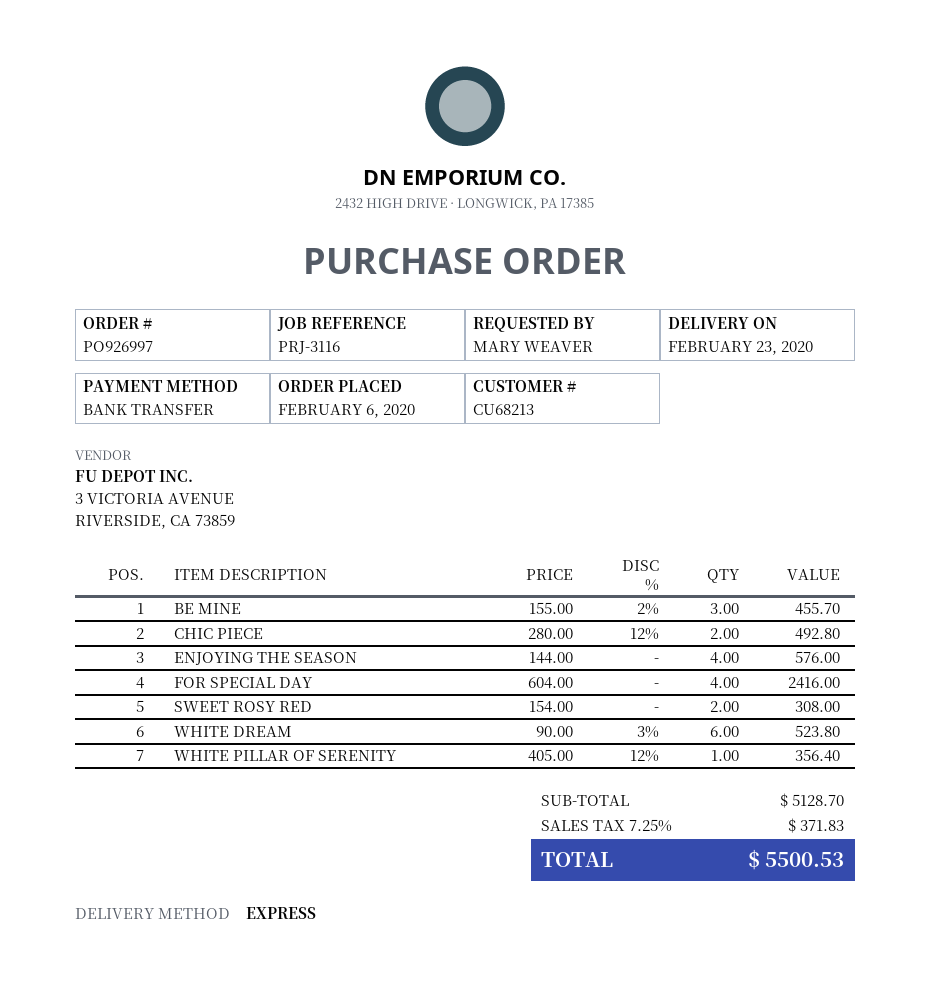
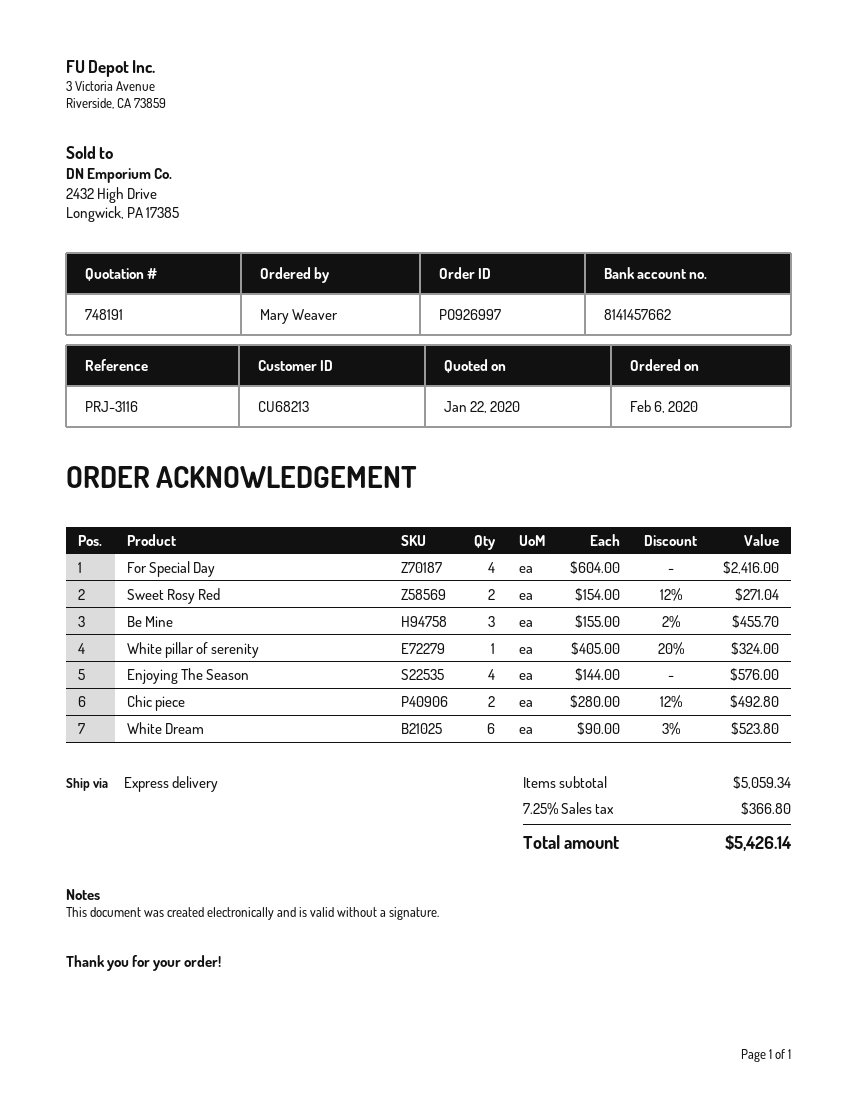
SWEET ROSY RED: 2 x 154.00 = 308.00 -> 2 x 154.00 - 12% = 271.04
WHITE PILLAR OF SERENITY: 1 x 405.00 - 12% = 356.40 -> 1 x 405.00 - 20% = 324.00
subtotal: 5128.70 -> 5059.34
tax: 7.25% = 371.83 -> 7.25% = 366.80
total: 5500.53 -> 5426.14

